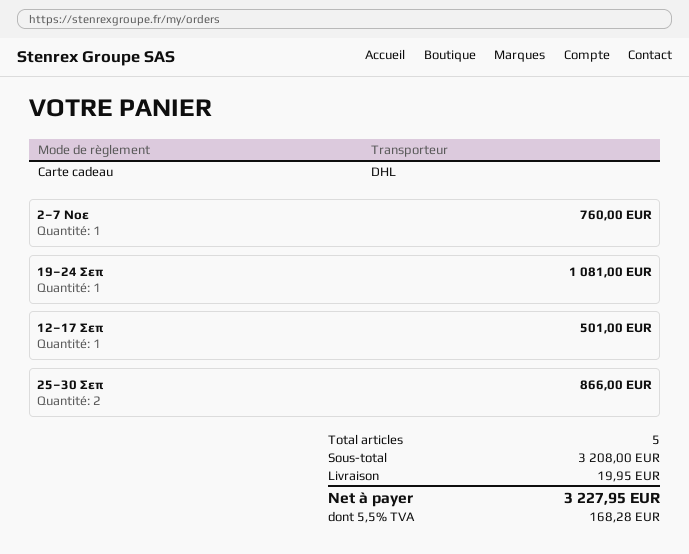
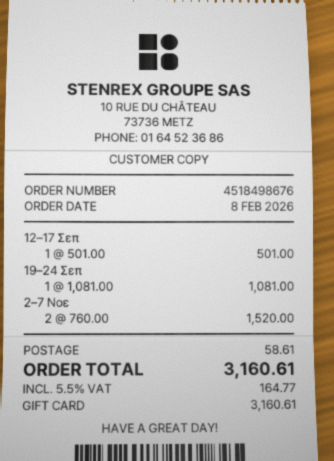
2–7 Νοε: 1 for 760.00 -> 2 for 1520.00
25–30 Σεπ: 2 for 866.00 -> none
shipping: 19.95 -> 58.61
tax: 5.5% = 168.28 -> 5.5% = 164.77
total: 3227.95 -> 3160.61

